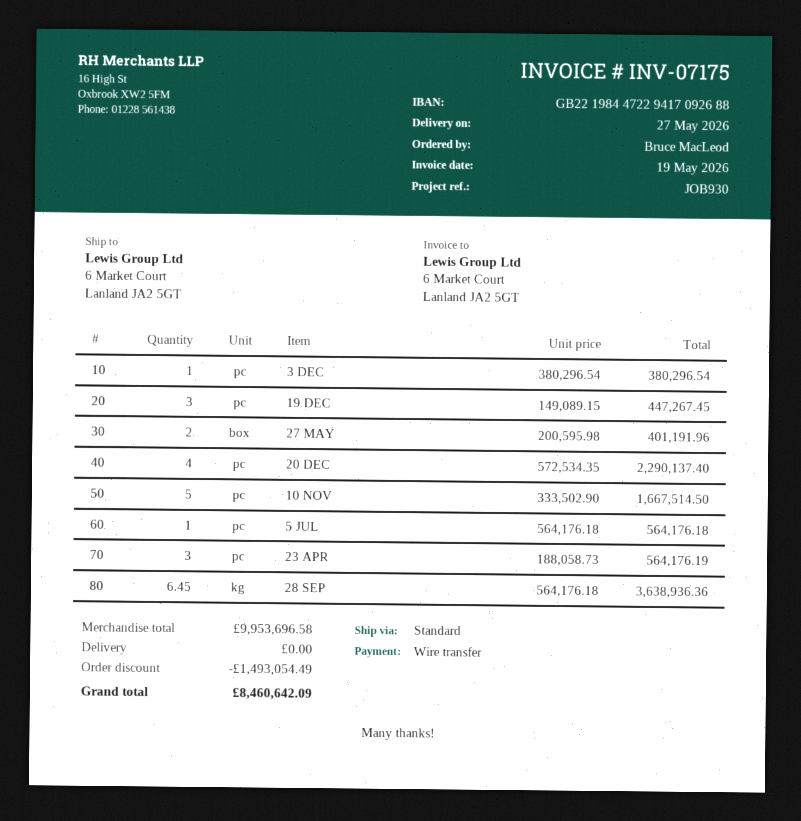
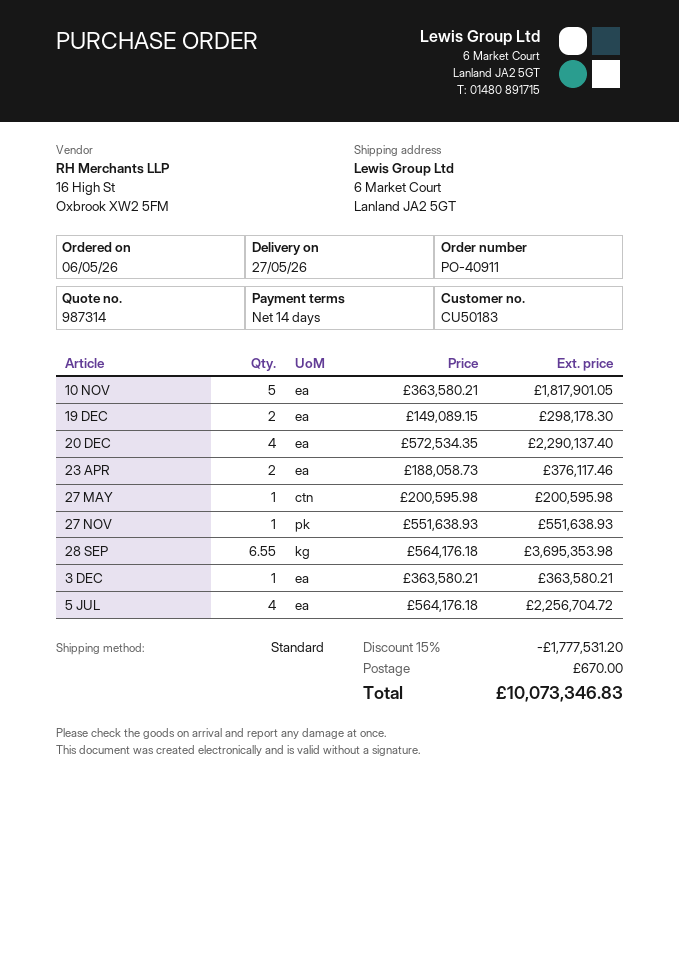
3 DEC: 1 x 380296.54 = 380296.54 -> 1 x 363580.21 = 363580.21
19 DEC: 3 x 149089.15 = 447267.45 -> 2 x 149089.15 = 298178.30
27 MAY: 2 x 200595.98 = 401191.96 -> 1 x 200595.98 = 200595.98
10 NOV: 5 x 333502.90 = 1667514.50 -> 5 x 363580.21 = 1817901.05
5 JUL: 1 x 564176.18 = 564176.18 -> 4 x 564176.18 = 2256704.72
23 APR: 3 x 188058.73 = 564176.19 -> 2 x 188058.73 = 376117.46
28 SEP: 6.45 x 564176.18 = 3638936.36 -> 6.55 x 564176.18 = 3695353.98
27 NOV: none -> 1 x 551638.93 = 551638.93
discount: 1493054.49 -> 1777531.20
shipping: 0.00 -> 670.00
total: 8460642.09 -> 10073346.83

